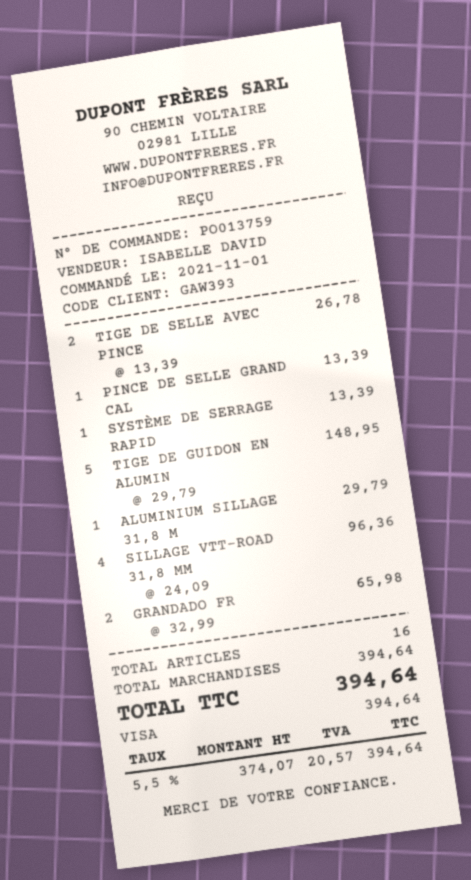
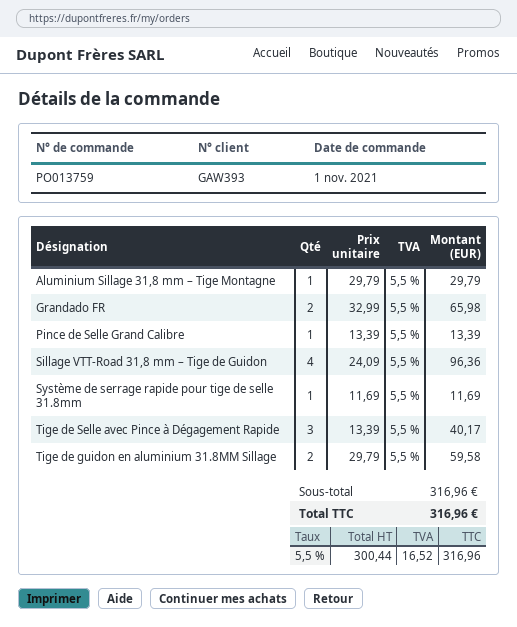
TIGE DE SELLE AVEC PINCE: 2 x 13.39 = 26.78 -> 3 x 13.39 = 40.17
SYSTÈME DE SERRAGE RAPID: 1 x 13.39 = 13.39 -> 1 x 11.69 = 11.69
TIGE DE GUIDON EN ALUMIN: 5 x 29.79 = 148.95 -> 2 x 29.79 = 59.58
subtotal: 394.64 -> 316.96
net: 374.07 -> 300.44
tax: 5.5% = 20.57 -> 5.5% = 16.52
total: 394.64 -> 316.96

